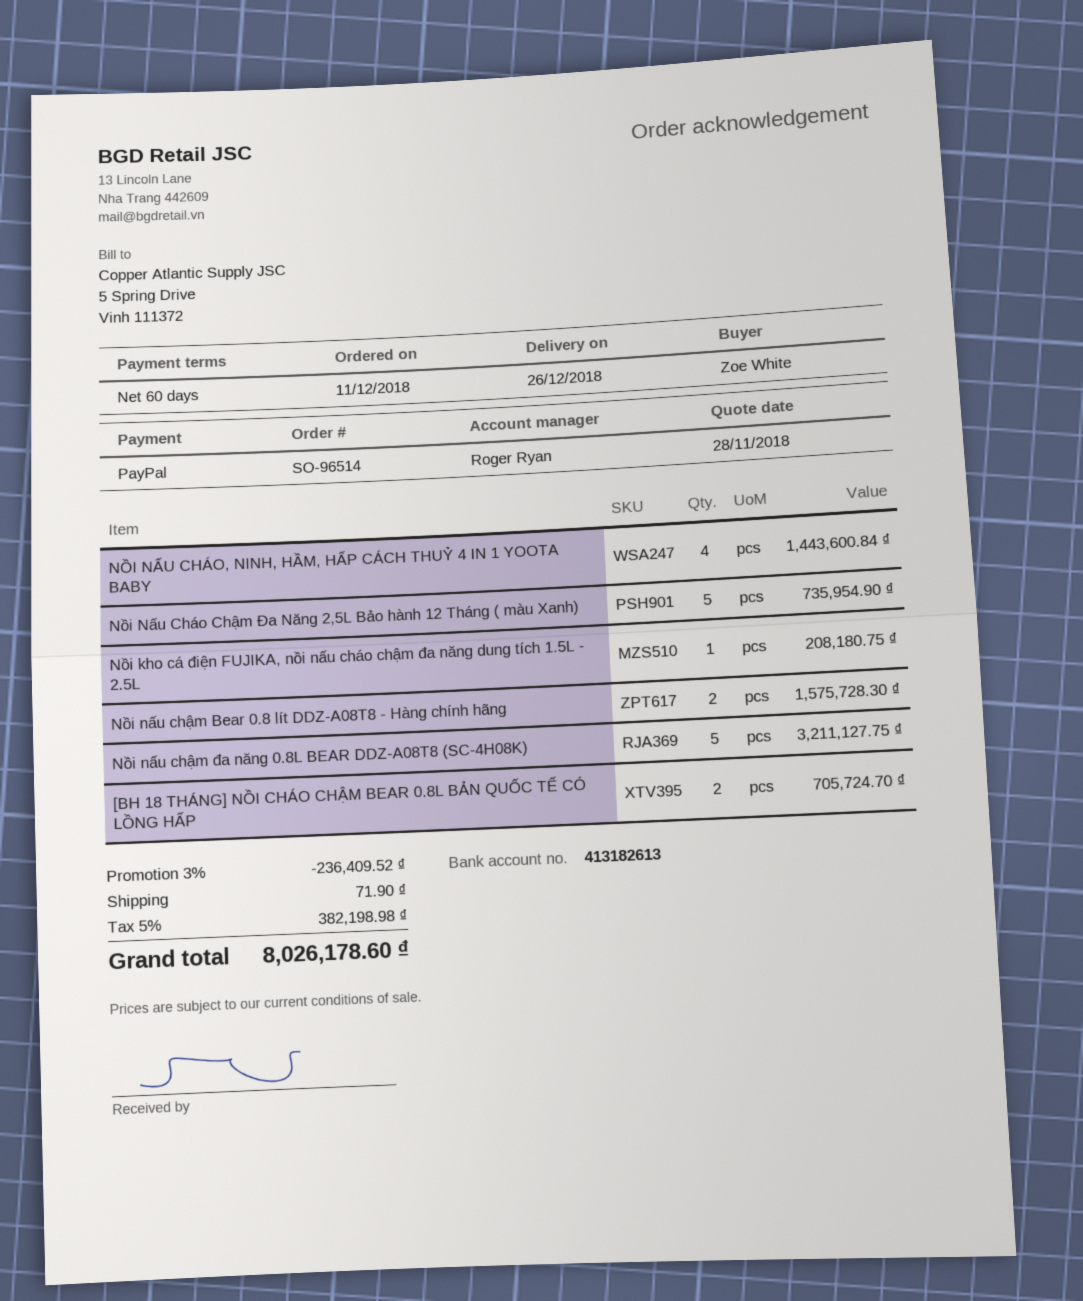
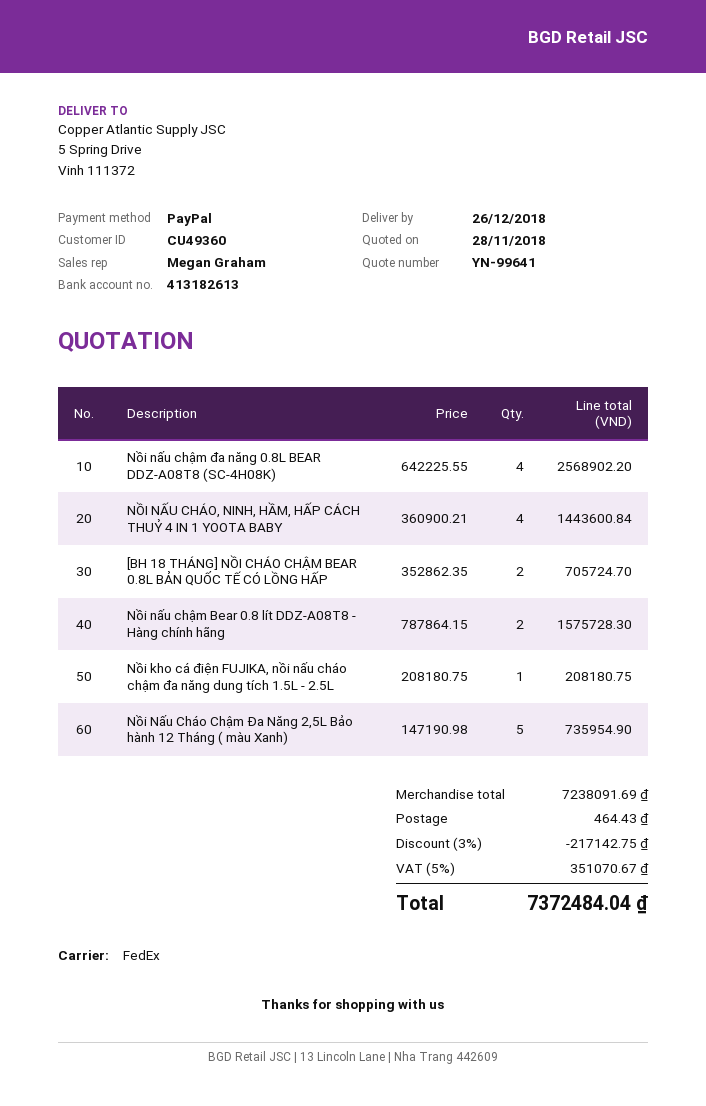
sales rep: Roger Ryan -> Megan Graham
Nồi nấu chậm đa năng 0.8L BEAR DDZ-A08T8 (SC-4H08K): 5 for 3211127.75 -> 4 for 2568902.20
discount: 3% = 236409.52 -> 3% = 217142.75
shipping: 71.90 -> 464.43
tax: 5% = 382198.98 -> 5% = 351070.67
total: 8026178.60 -> 7372484.04

